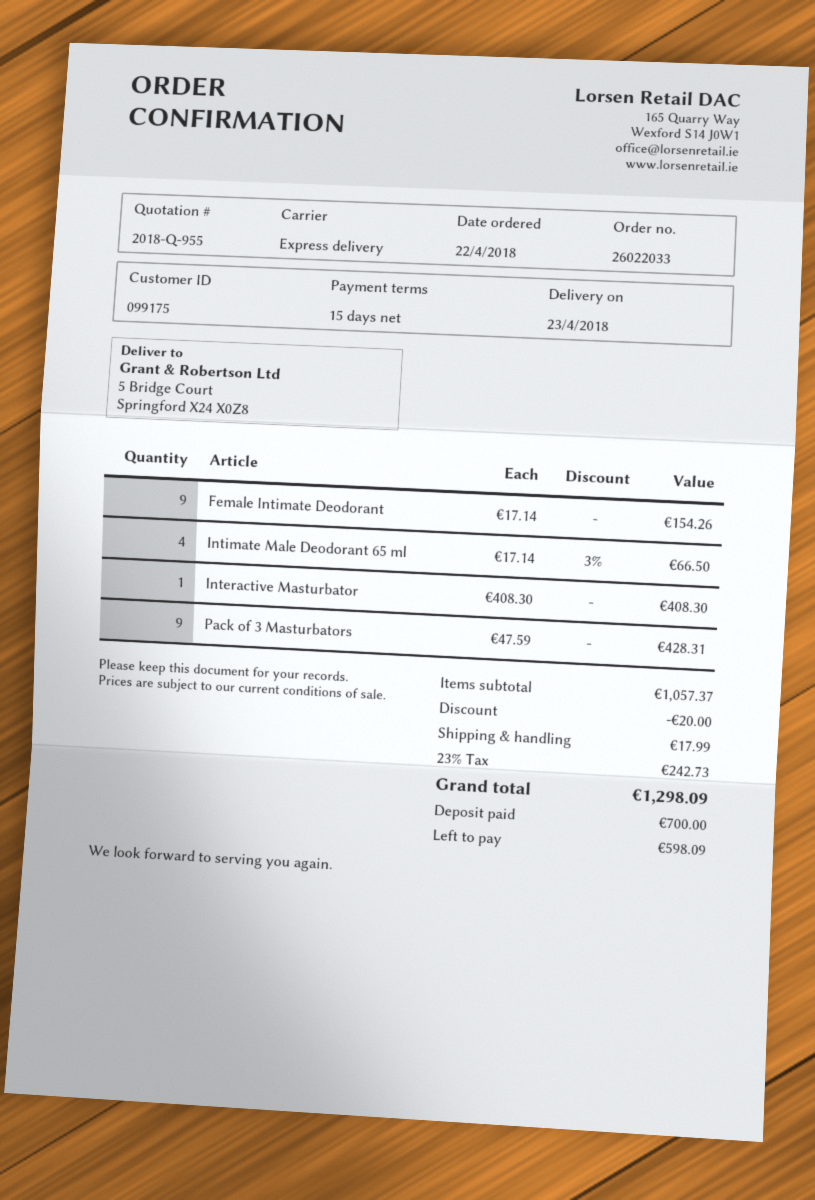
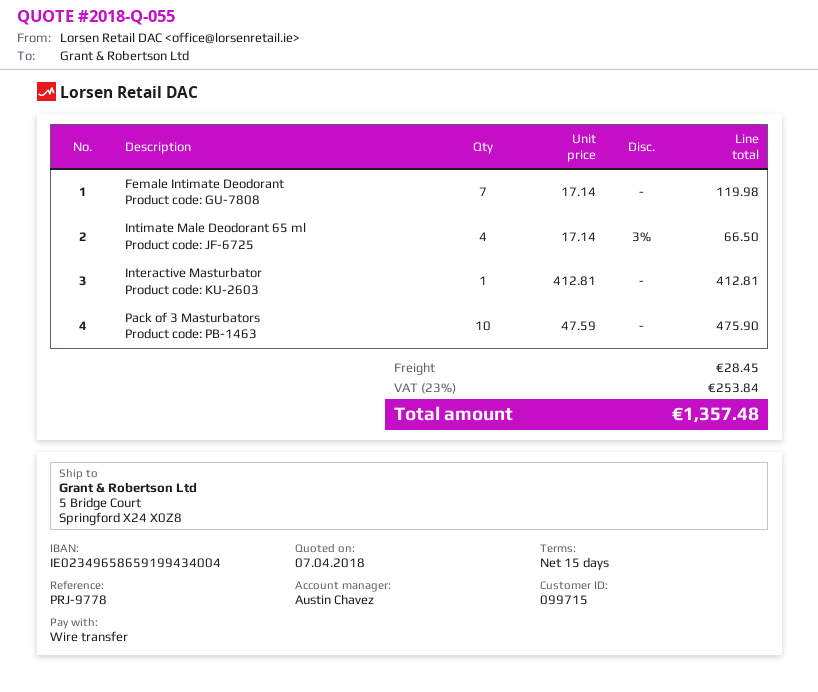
quote number: 2018-Q-955 -> 2018-Q-055
customer number: 099175 -> 099715
Female Intimate Deodorant: 9 x 17.14 = 154.26 -> 7 x 17.14 = 119.98
Interactive Masturbator: 1 x 408.30 = 408.30 -> 1 x 412.81 = 412.81
Pack of 3 Masturbators: 9 x 47.59 = 428.31 -> 10 x 47.59 = 475.90
discount: 20.00 -> none
shipping: 17.99 -> 28.45
tax: 23% = 242.73 -> 23% = 253.84
total: 1298.09 -> 1357.48

